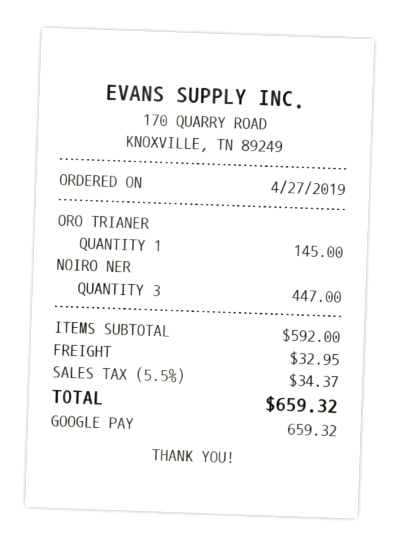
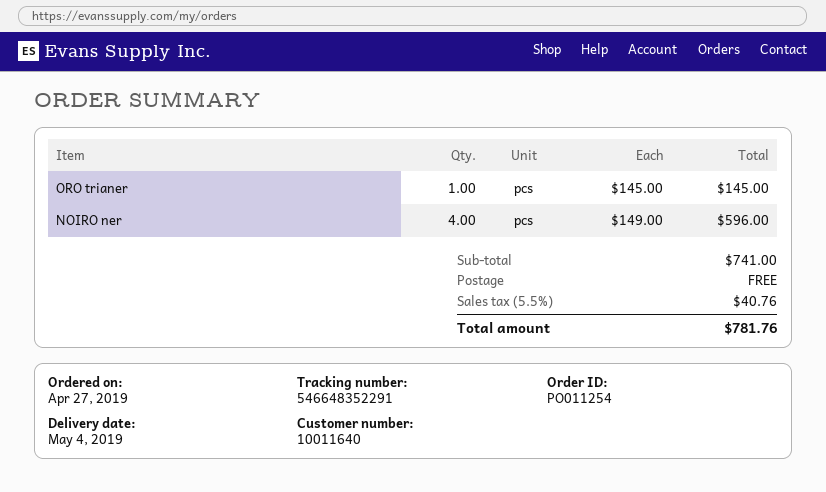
NOIRO NER: 3 for 447.00 -> 4 for 596.00
subtotal: 592.00 -> 741.00
shipping: 32.95 -> 0.00
tax: 5.5% = 34.37 -> 5.5% = 40.76
total: 659.32 -> 781.76

